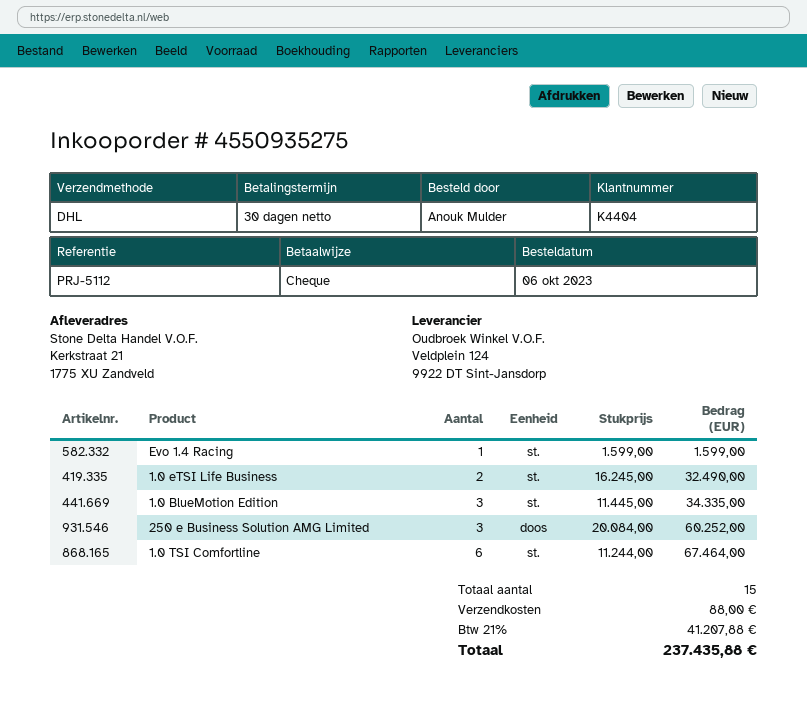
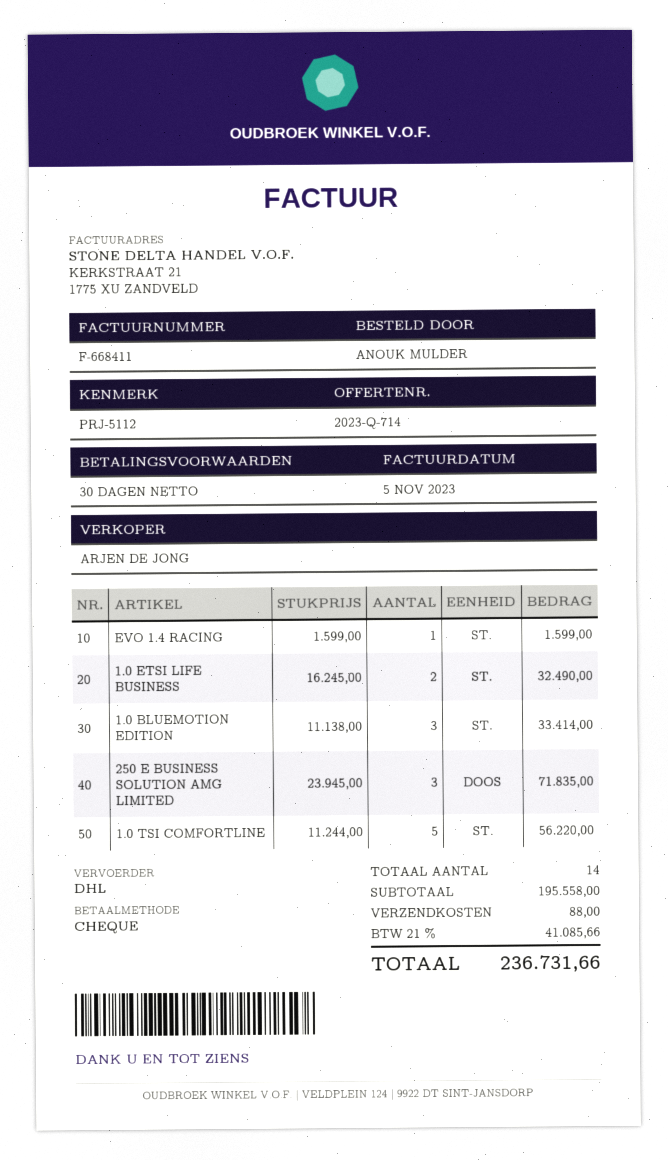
1.0 BlueMotion Edition: 3 x 11445.00 = 34335.00 -> 3 x 11138.00 = 33414.00
250 e Business Solution AMG Limited: 3 x 20084.00 = 60252.00 -> 3 x 23945.00 = 71835.00
1.0 TSI Comfortline: 6 x 11244.00 = 67464.00 -> 5 x 11244.00 = 56220.00
total quantity: 15 -> 14
tax: 21% = 41207.88 -> 21% = 41085.66
total: 237435.88 -> 236731.66

